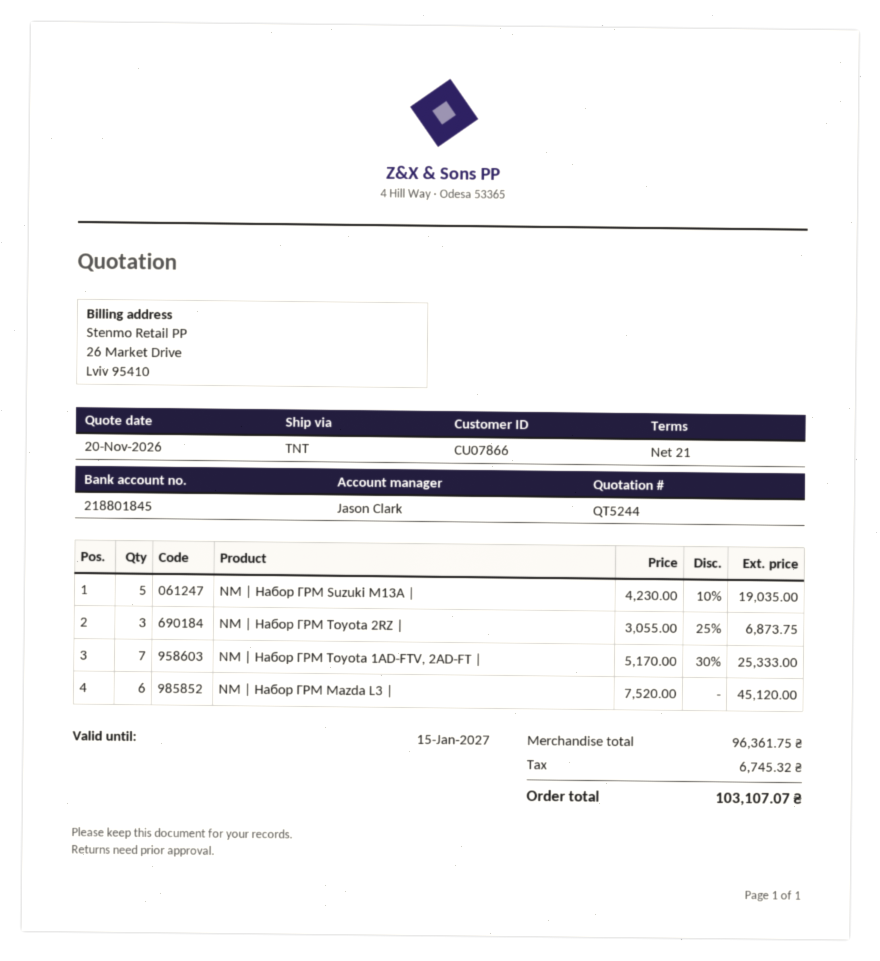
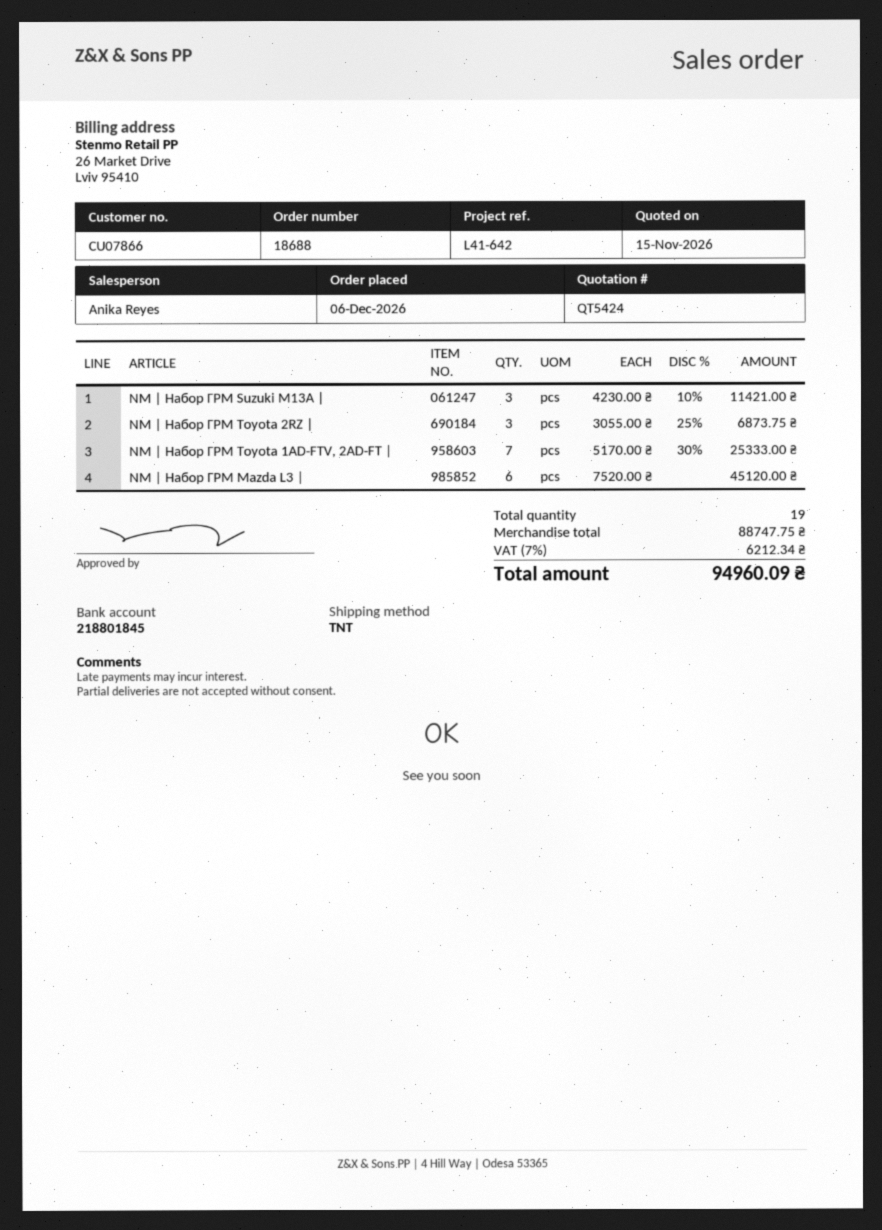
quote number: QT5244 -> QT5424
quote date: 2026-11-20 -> 2026-11-15
sales rep: Jason Clark -> Anika Reyes
NM | Набор ГРМ Suzuki M13A |: 5 x 4230.00 - 10% = 19035.00 -> 3 x 4230.00 - 10% = 11421.00
subtotal: 96361.75 -> 88747.75
tax: 6745.32 -> 6212.34
total: 103107.07 -> 94960.09

